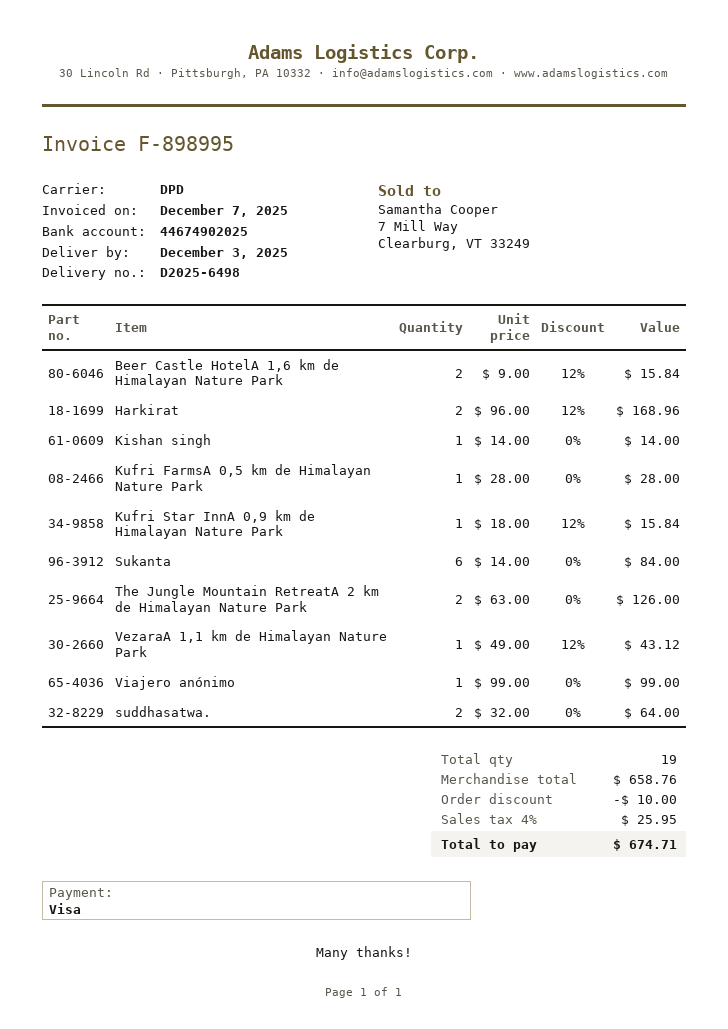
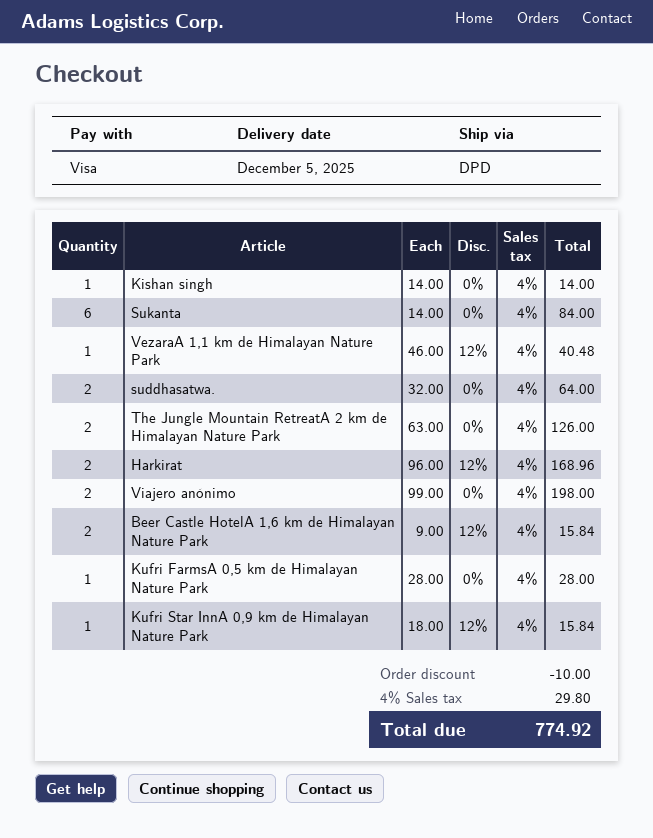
delivery date: 2025-12-03 -> 2025-12-05
VezaraA 1,1 km de Himalayan Nature Park: 1 x 49.00 - 12% = 43.12 -> 1 x 46.00 - 12% = 40.48
Viajero anónimo: 1 x 99.00 = 99.00 -> 2 x 99.00 = 198.00
tax: 4% = 25.95 -> 4% = 29.80
total: 674.71 -> 774.92

